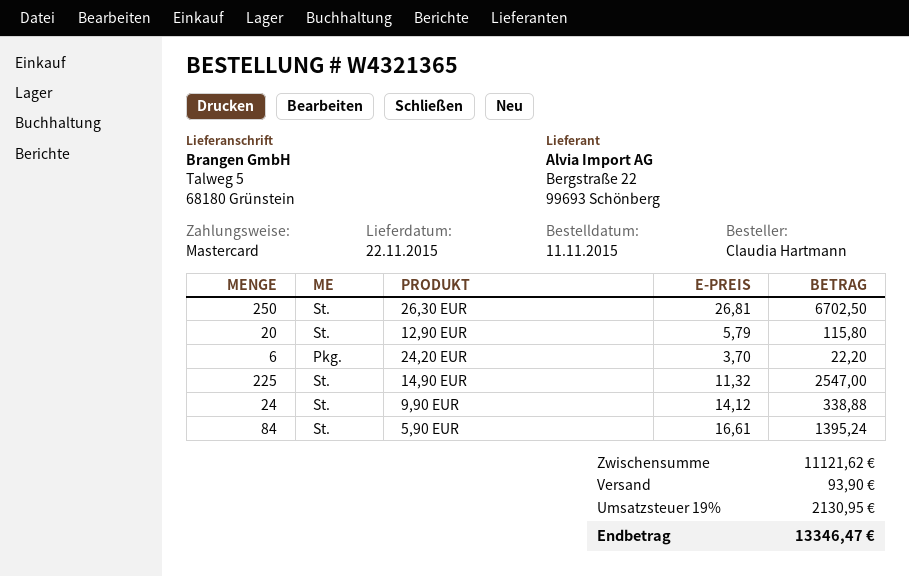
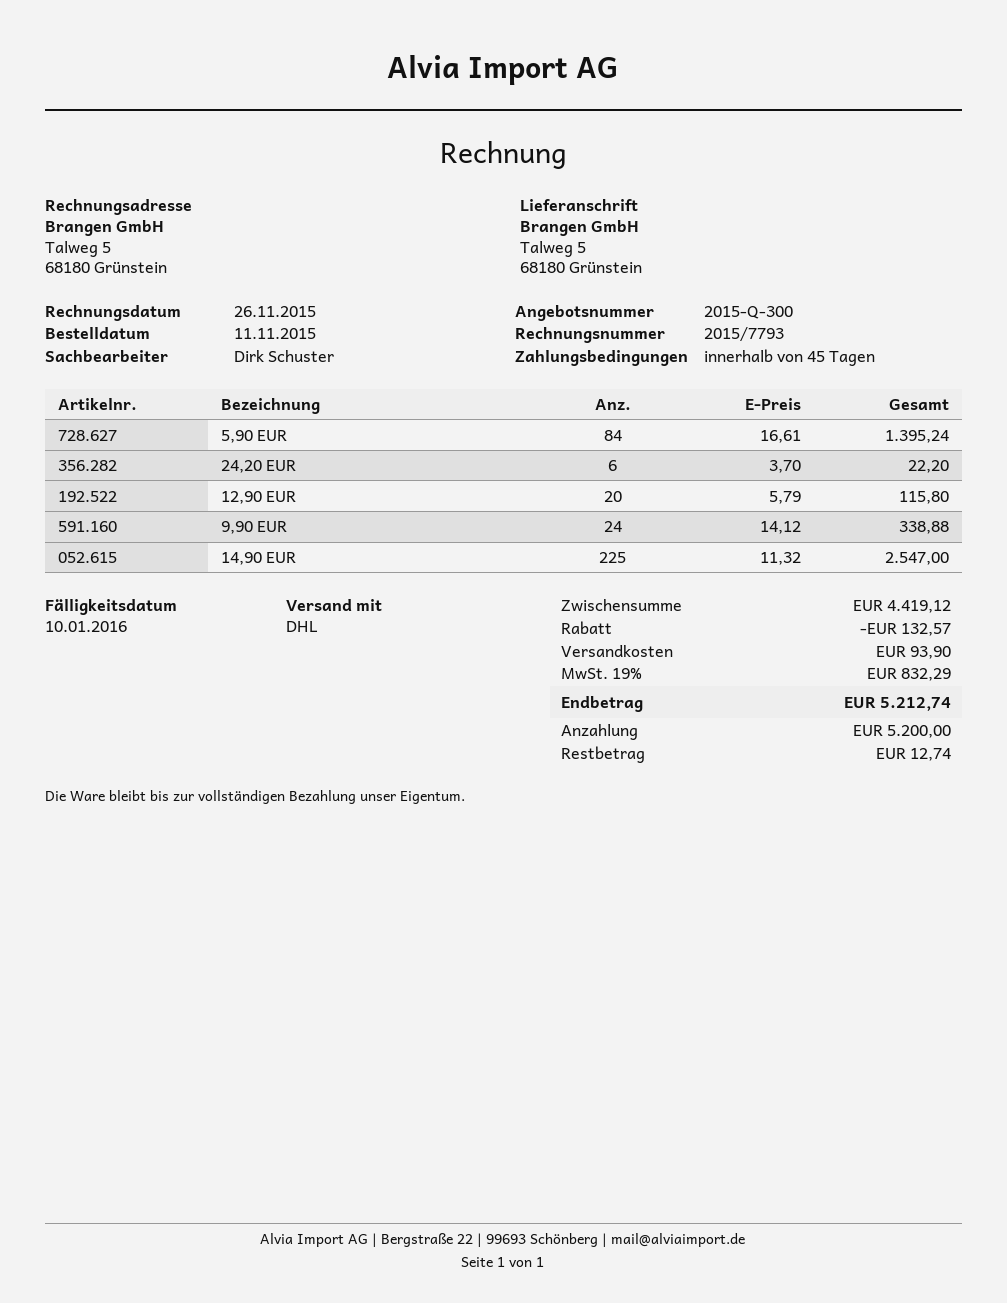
26,30 EUR: 250 x 26.81 = 6702.50 -> none
subtotal: 11121.62 -> 4419.12
discount: none -> 132.57
tax: 19% = 2130.95 -> 19% = 832.29
total: 13346.47 -> 5212.74

